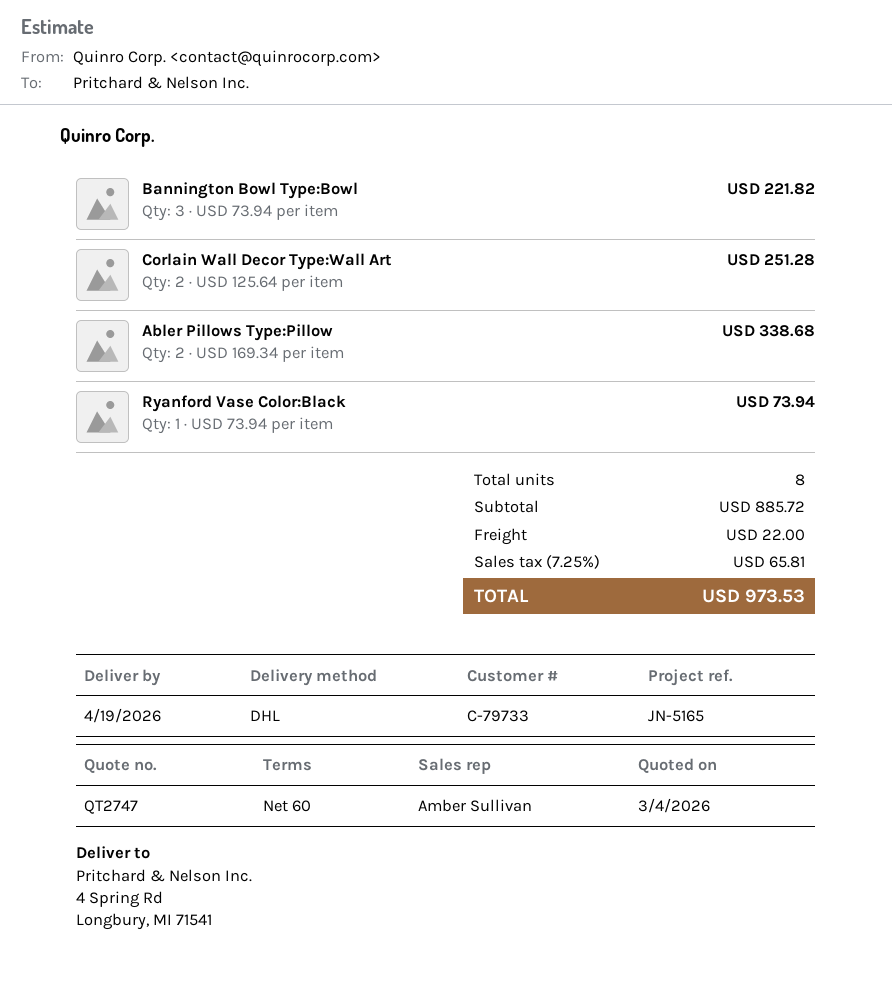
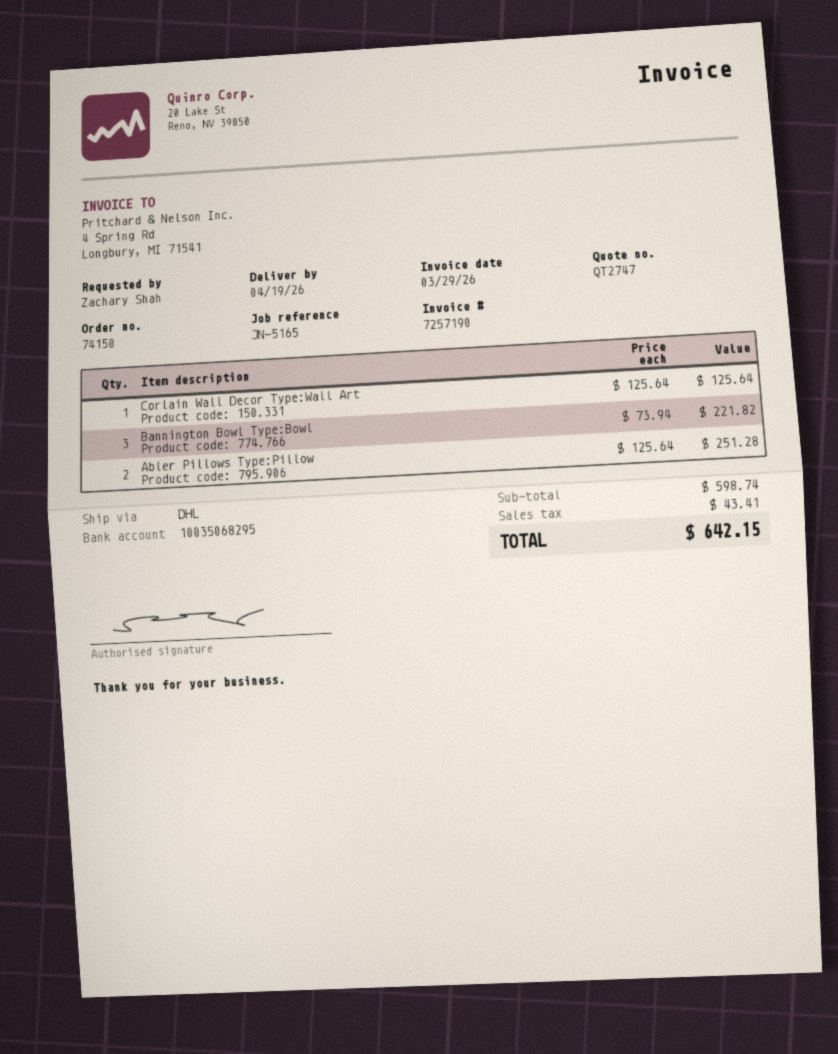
Corlain Wall Decor Type:Wall Art: 2 x 125.64 = 251.28 -> 1 x 125.64 = 125.64
Abler Pillows Type:Pillow: 2 x 169.34 = 338.68 -> 2 x 125.64 = 251.28
Ryanford Vase Color:Black: 1 x 73.94 = 73.94 -> none
subtotal: 885.72 -> 598.74
shipping: 22.00 -> none
tax: 65.81 -> 43.41
total: 973.53 -> 642.15

